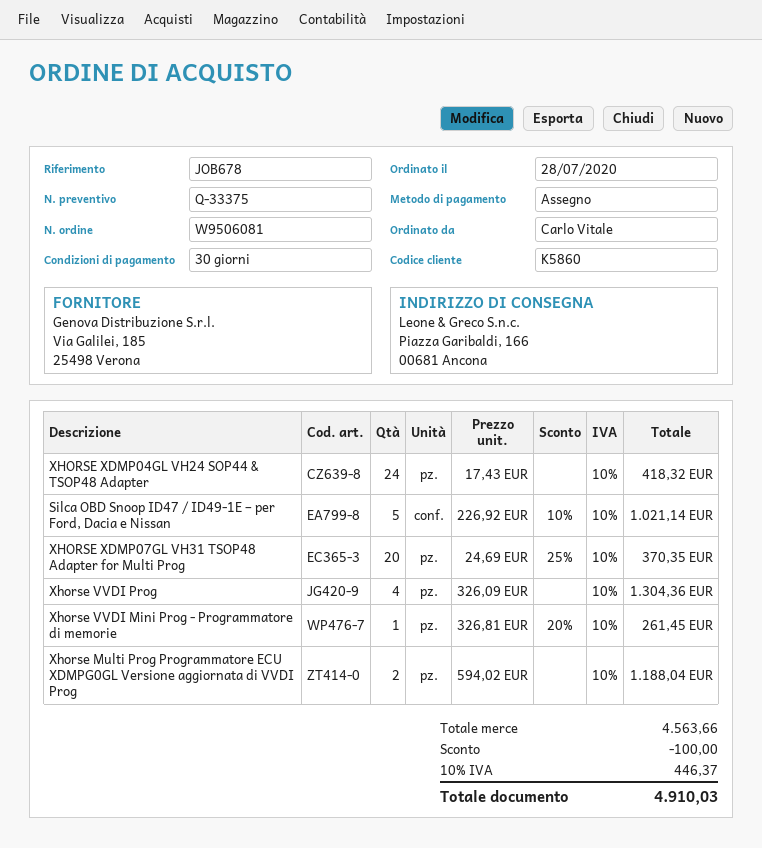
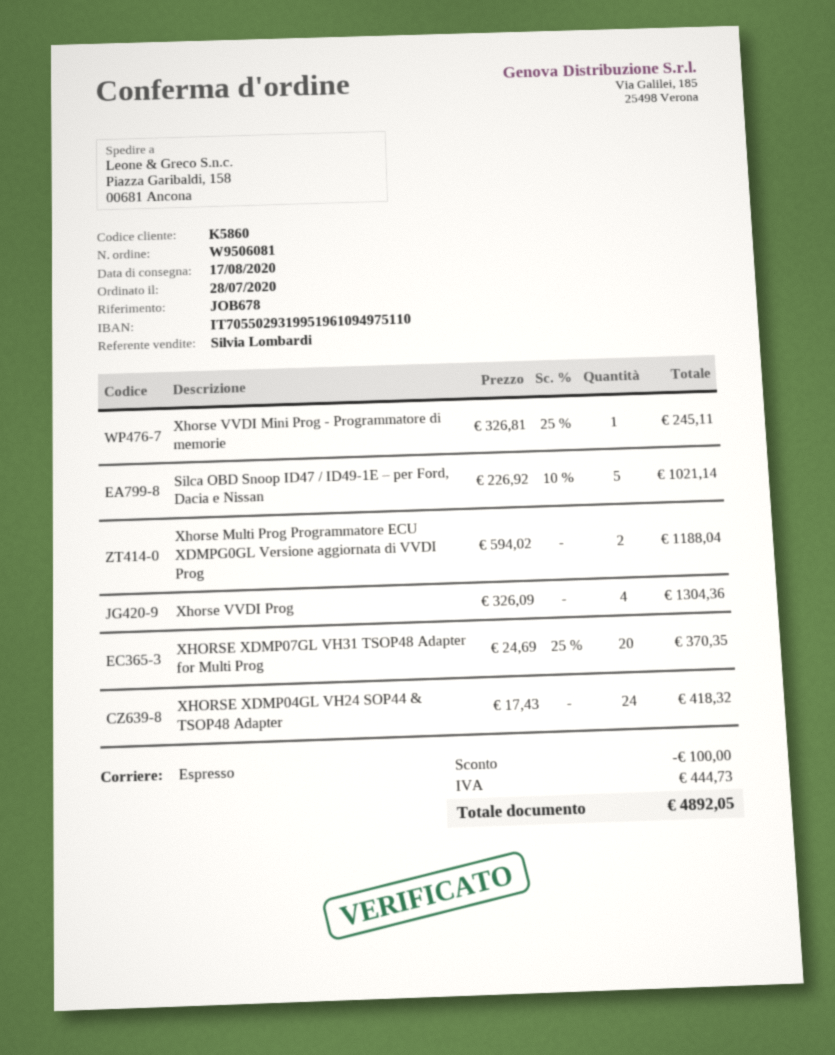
ship to: Piazza Garibaldi, 166, 00681 Ancona -> Piazza Garibaldi, 158, 00681 Ancona
Xhorse VVDI Mini Prog - Programmatore di memorie: 1 x 326.81 - 20% = 261.45 -> 1 x 326.81 - 25% = 245.11
tax: 446.37 -> 444.73
total: 4910.03 -> 4892.05

